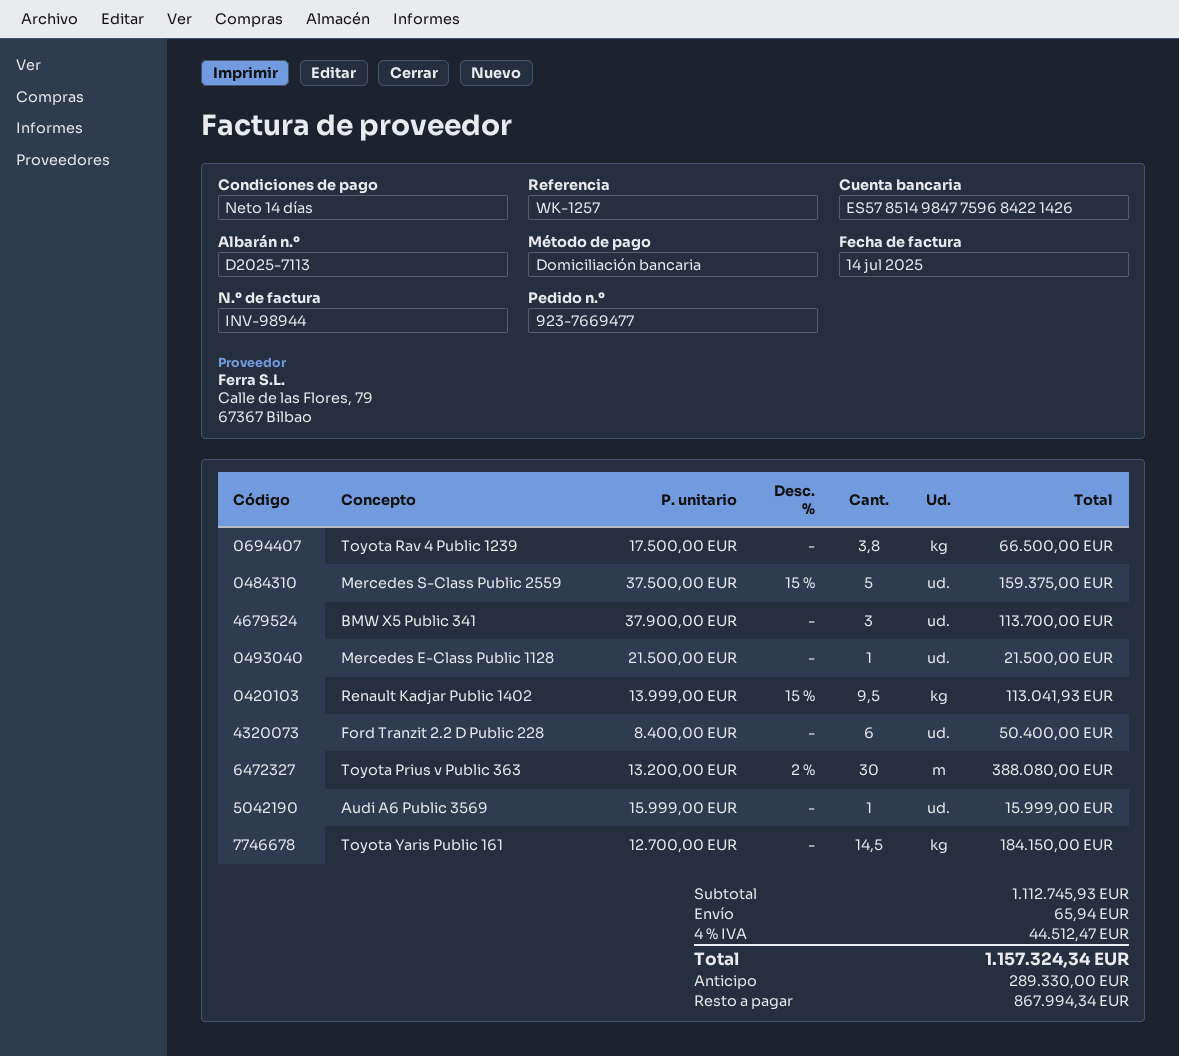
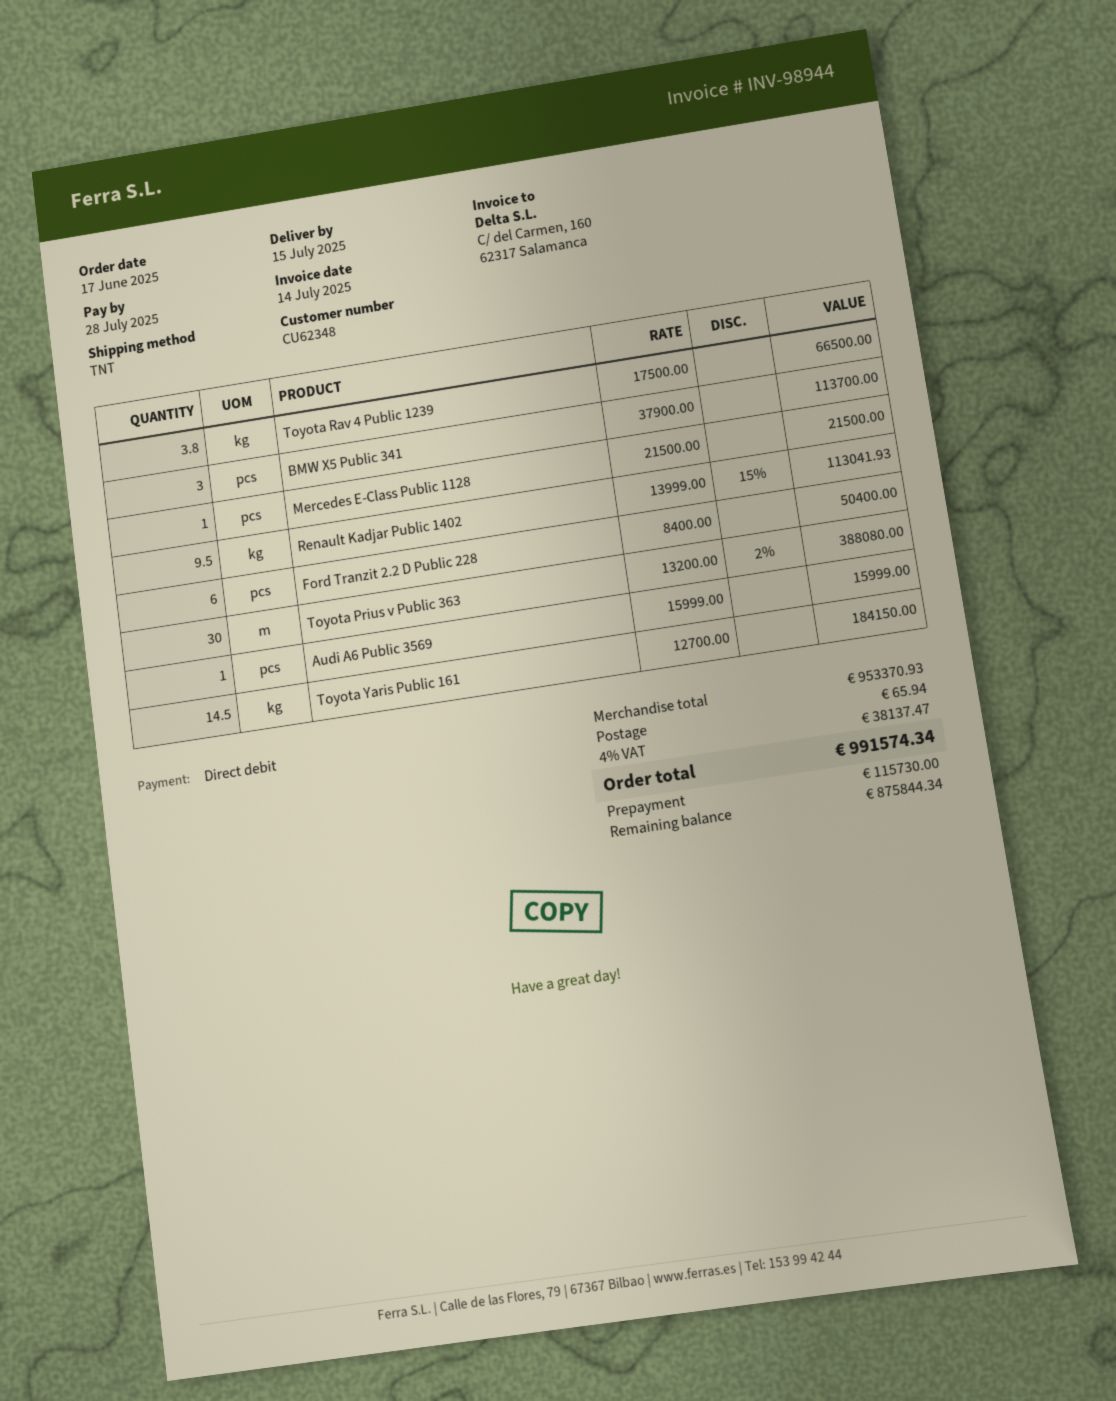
Mercedes S-Class Public 2559: 5 x 37500.00 - 15% = 159375.00 -> none
subtotal: 1112745.93 -> 953370.93
tax: 4% = 44512.47 -> 4% = 38137.47
total: 1157324.34 -> 991574.34
deposit: 289330.00 -> 115730.00
balance: 867994.34 -> 875844.34

